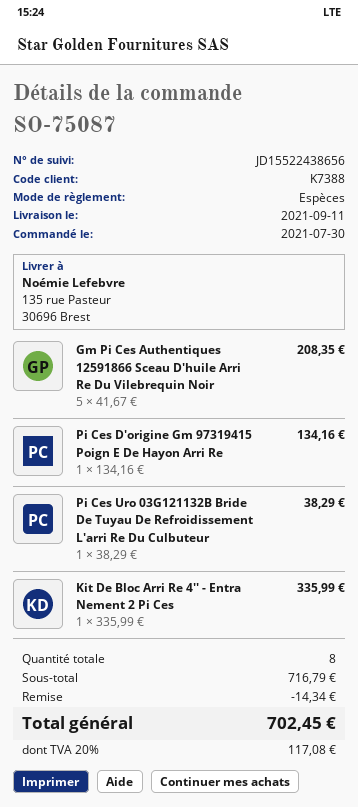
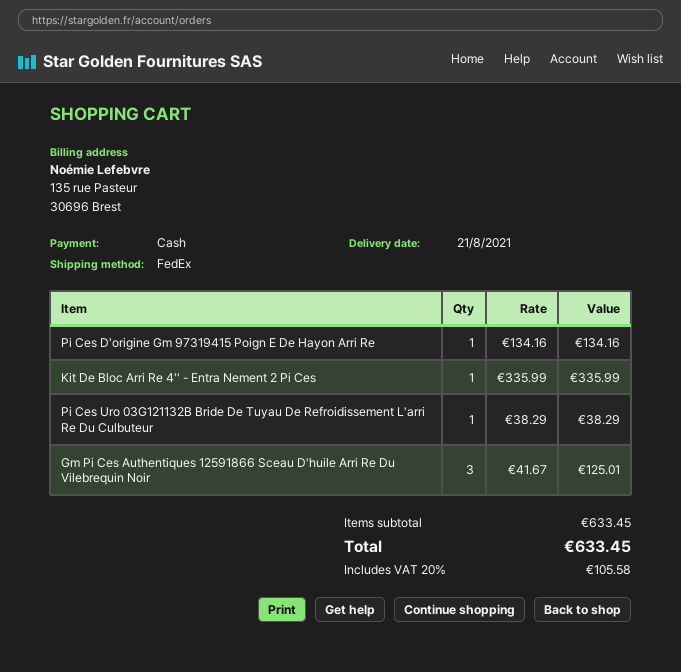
delivery date: 2021-09-11 -> 2021-08-21
Gm Pi Ces Authentiques 12591866 Sceau D'huile Arri Re Du Vilebrequin Noir: 5 x 41.67 = 208.35 -> 3 x 41.67 = 125.01
subtotal: 716.79 -> 633.45
discount: 14.34 -> none
tax: 20% = 117.08 -> 20% = 105.58
total: 702.45 -> 633.45

